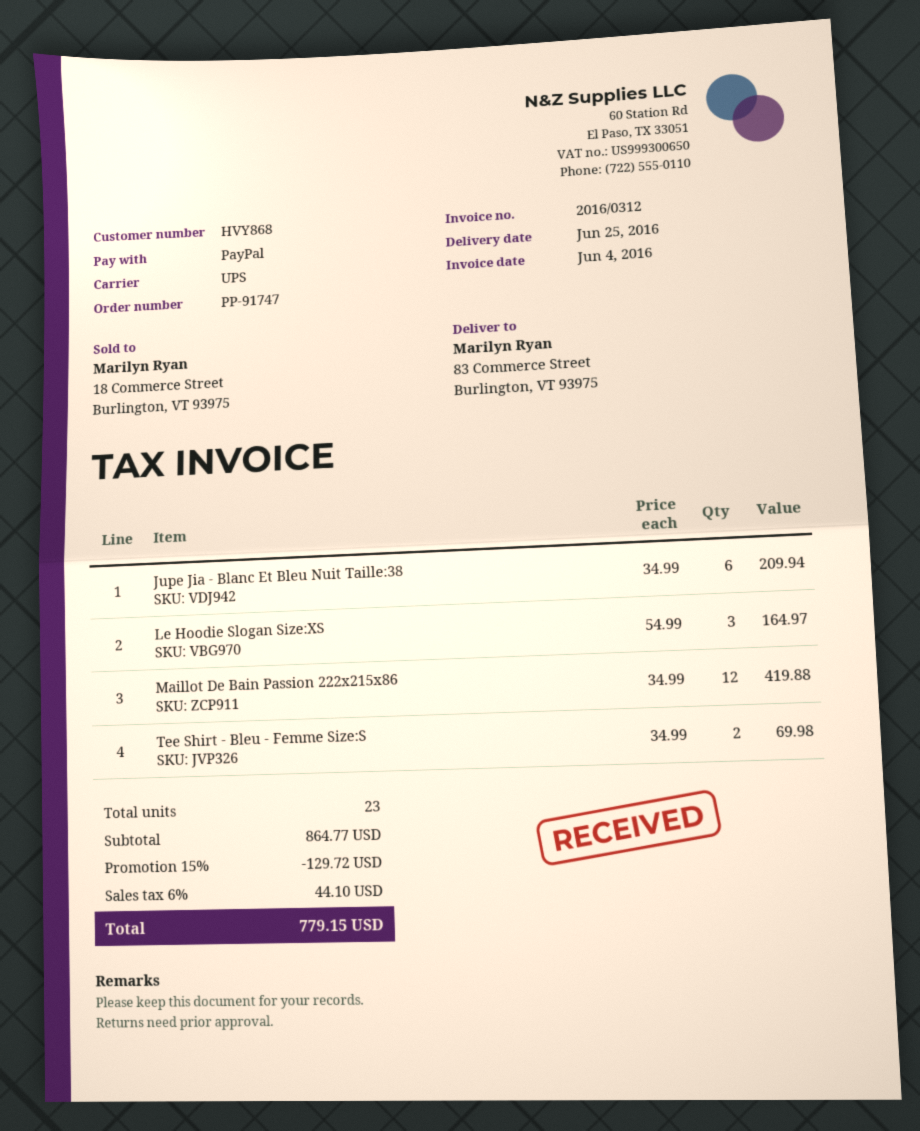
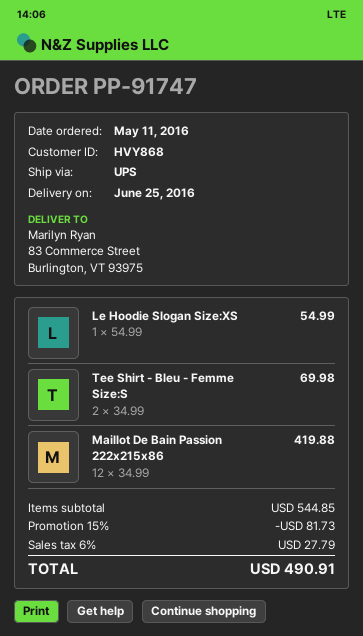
Jupe Jia - Blanc Et Bleu Nuit Taille:38: 6 x 34.99 = 209.94 -> none
Le Hoodie Slogan Size:XS: 3 x 54.99 = 164.97 -> 1 x 54.99 = 54.99
subtotal: 864.77 -> 544.85
discount: 15% = 129.72 -> 15% = 81.73
tax: 6% = 44.10 -> 6% = 27.79
total: 779.15 -> 490.91

